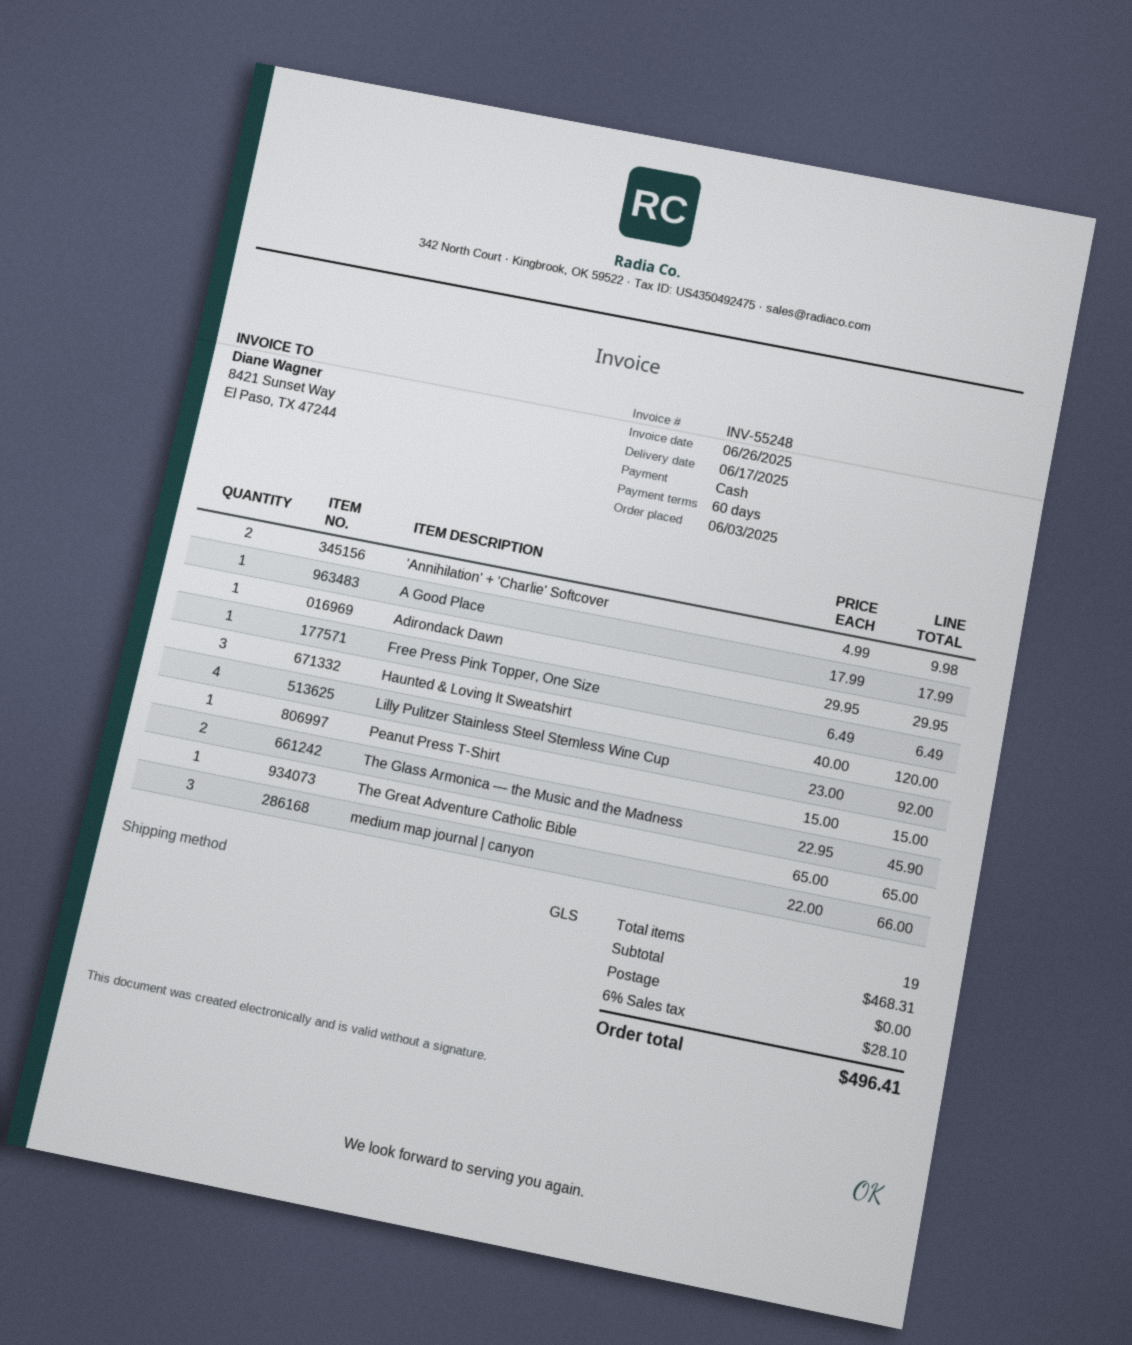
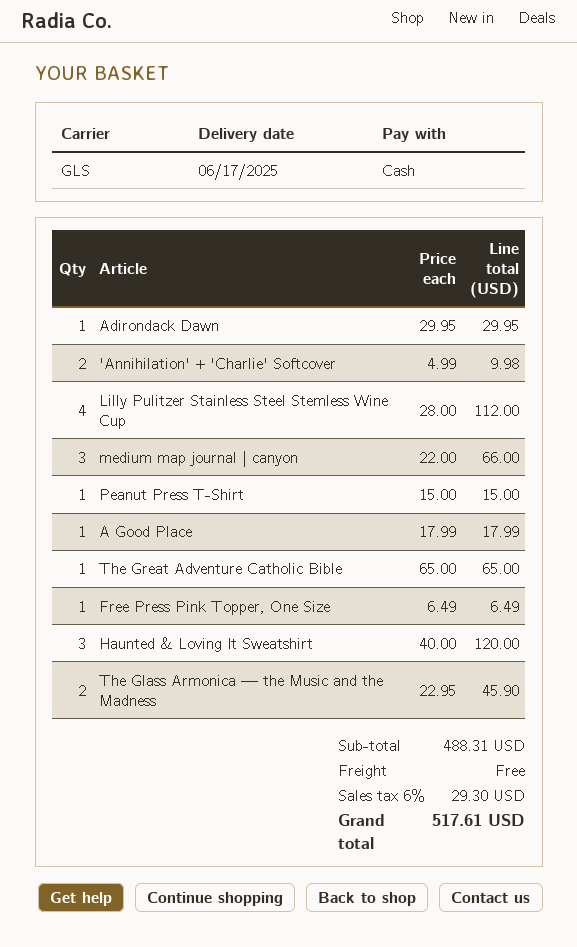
Lilly Pulitzer Stainless Steel Stemless Wine Cup: 4 x 23.00 = 92.00 -> 4 x 28.00 = 112.00
subtotal: 468.31 -> 488.31
tax: 6% = 28.10 -> 6% = 29.30
total: 496.41 -> 517.61

